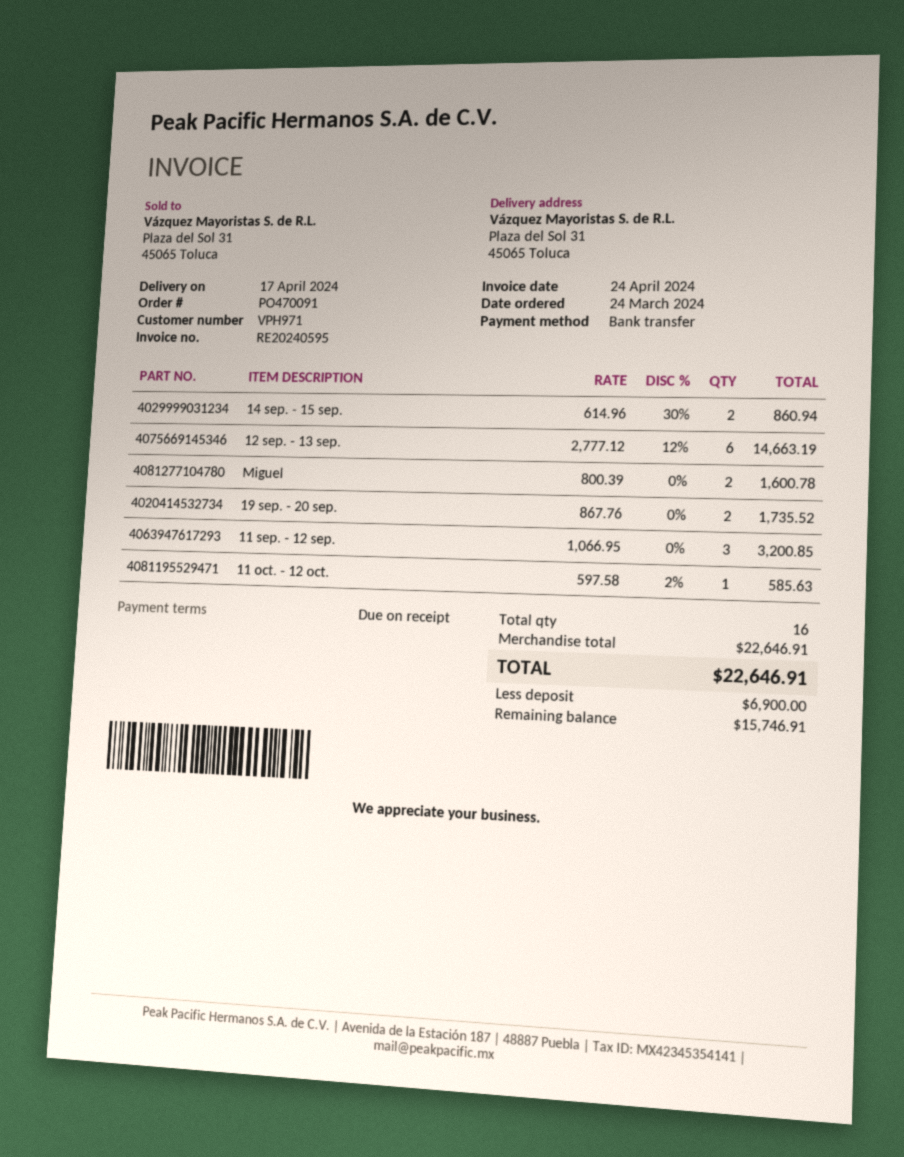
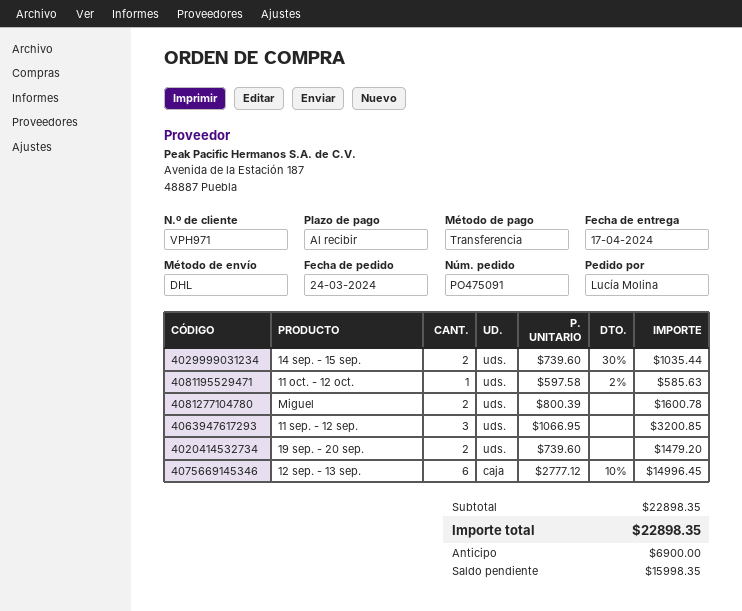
order number: PO470091 -> PO475091
14 sep. - 15 sep.: 2 x 614.96 - 30% = 860.94 -> 2 x 739.60 - 30% = 1035.44
12 sep. - 13 sep.: 6 x 2777.12 - 12% = 14663.19 -> 6 x 2777.12 - 10% = 14996.45
19 sep. - 20 sep.: 2 x 867.76 = 1735.52 -> 2 x 739.60 = 1479.20
subtotal: 22646.91 -> 22898.35
total: 22646.91 -> 22898.35
balance: 15746.91 -> 15998.35

